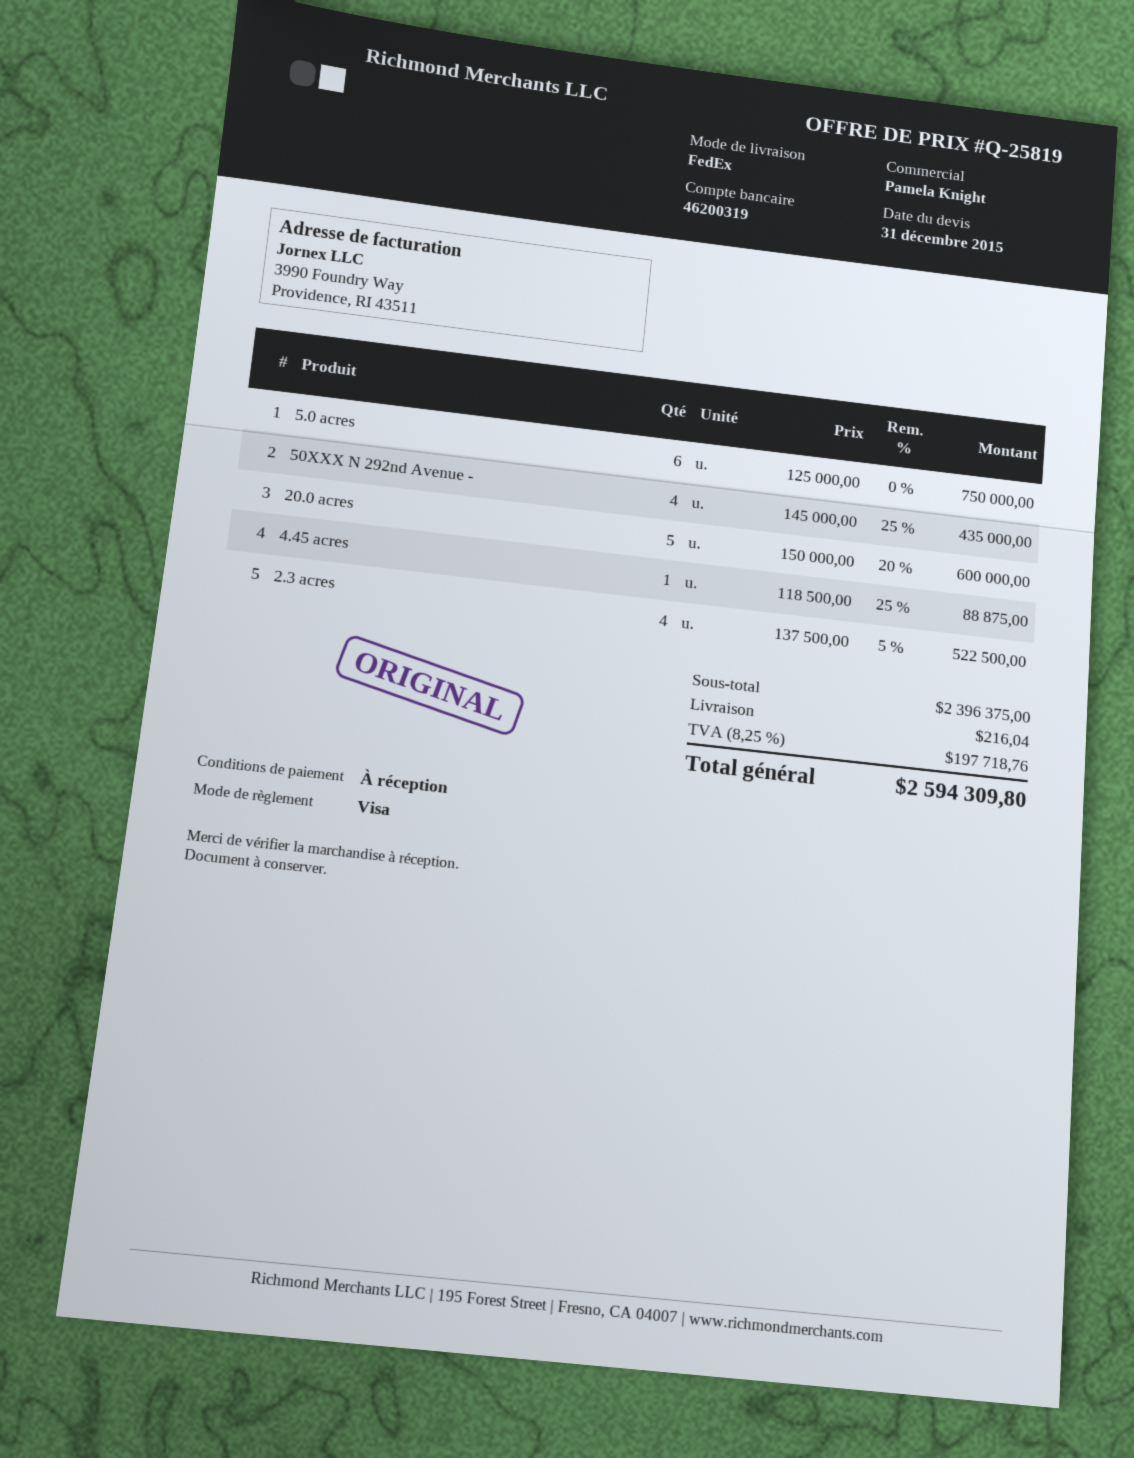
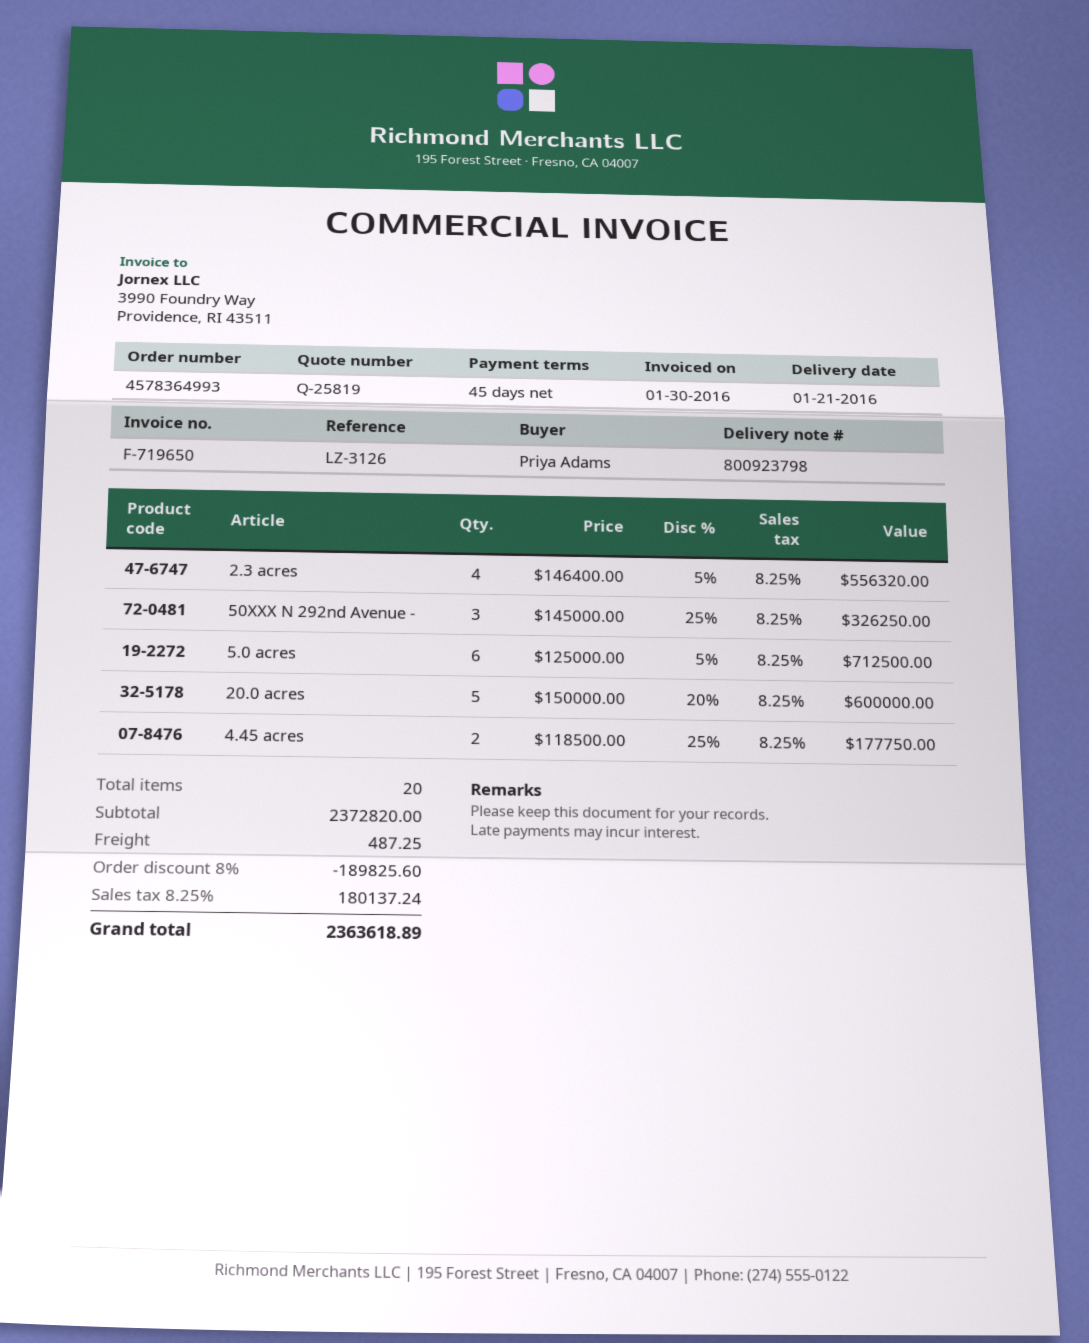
payment terms: on receipt -> 45 days
5.0 acres: 6 x 125000.00 = 750000.00 -> 6 x 125000.00 - 5% = 712500.00
50XXX N 292nd Avenue -: 4 x 145000.00 - 25% = 435000.00 -> 3 x 145000.00 - 25% = 326250.00
4.45 acres: 1 x 118500.00 - 25% = 88875.00 -> 2 x 118500.00 - 25% = 177750.00
2.3 acres: 4 x 137500.00 - 5% = 522500.00 -> 4 x 146400.00 - 5% = 556320.00
subtotal: 2396375.00 -> 2372820.00
discount: none -> 8% = 189825.60
shipping: 216.04 -> 487.25
tax: 8.25% = 197718.76 -> 8.25% = 180137.24
total: 2594309.80 -> 2363618.89

